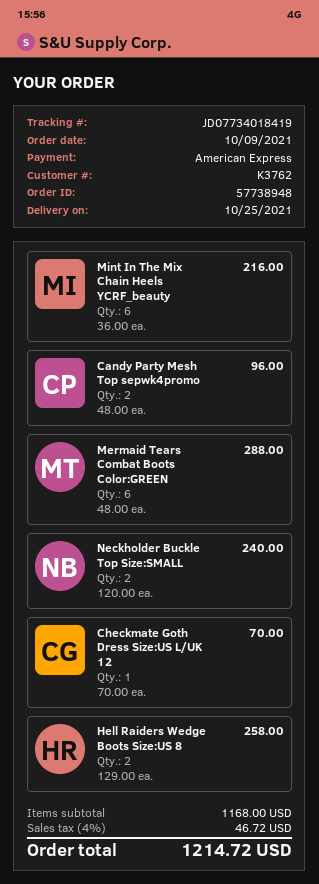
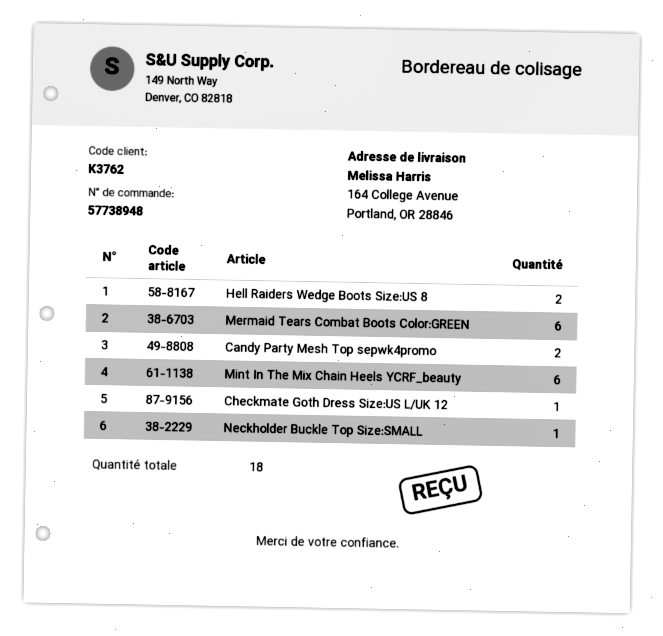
Neckholder Buckle Top Size:SMALL: 2 -> 1

